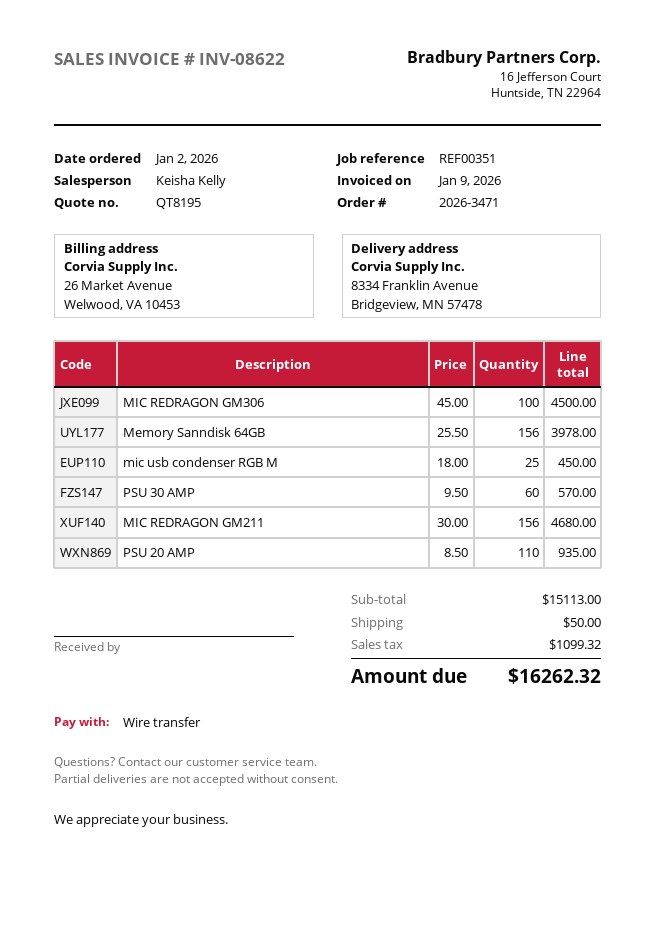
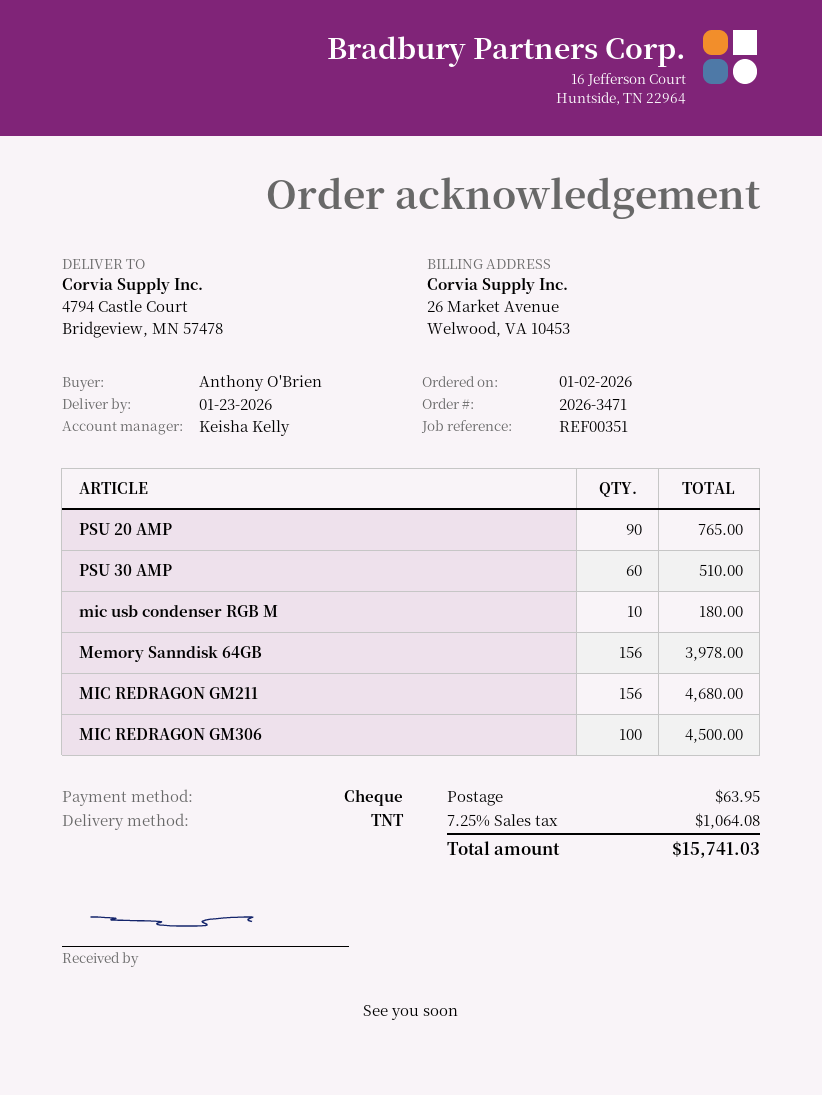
payment method: bank transfer -> cheque
ship to: 8334 Franklin Avenue, Bridgeview, MN 57478 -> 4794 Castle Court, Bridgeview, MN 57478
mic usb condenser RGB M: 25 for 450.00 -> 10 for 180.00
PSU 30 AMP: 60 for 570.00 -> 60 for 510.00
PSU 20 AMP: 110 for 935.00 -> 90 for 765.00
shipping: 50.00 -> 63.95
tax: 1099.32 -> 1064.08
total: 16262.32 -> 15741.03

